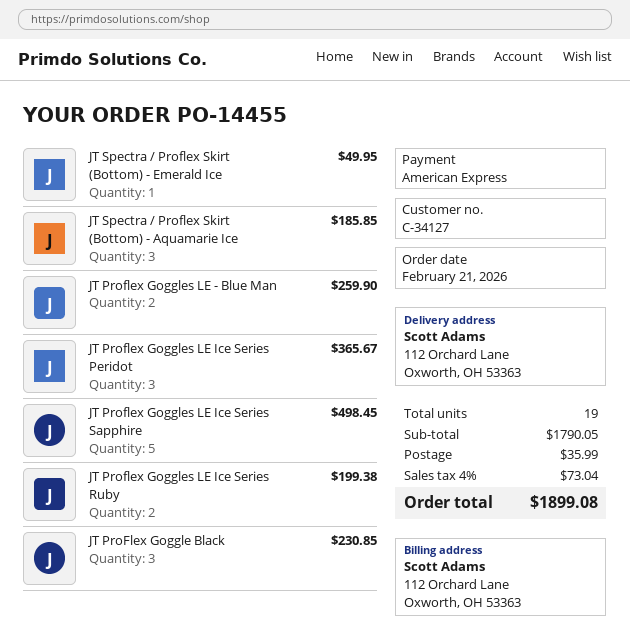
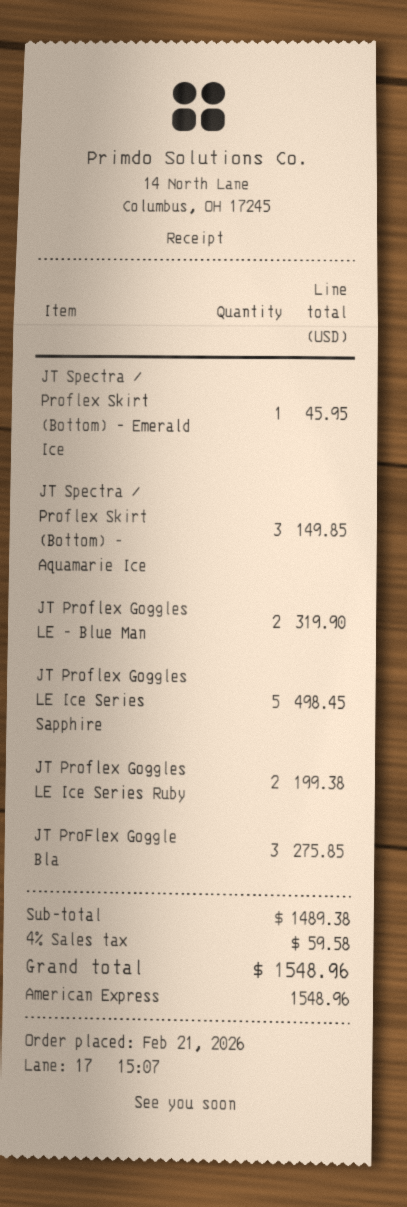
JT Spectra / Proflex Skirt (Bottom) - Emerald Ice: 1 for 49.95 -> 1 for 45.95
JT Spectra / Proflex Skirt (Bottom) - Aquamarie Ice: 3 for 185.85 -> 3 for 149.85
JT Proflex Goggles LE - Blue Man: 2 for 259.90 -> 2 for 319.90
JT Proflex Goggles LE Ice Series Peridot: 3 for 365.67 -> none
JT ProFlex Goggle Black: 3 for 230.85 -> 3 for 275.85
subtotal: 1790.05 -> 1489.38
shipping: 35.99 -> none
tax: 4% = 73.04 -> 4% = 59.58
total: 1899.08 -> 1548.96

